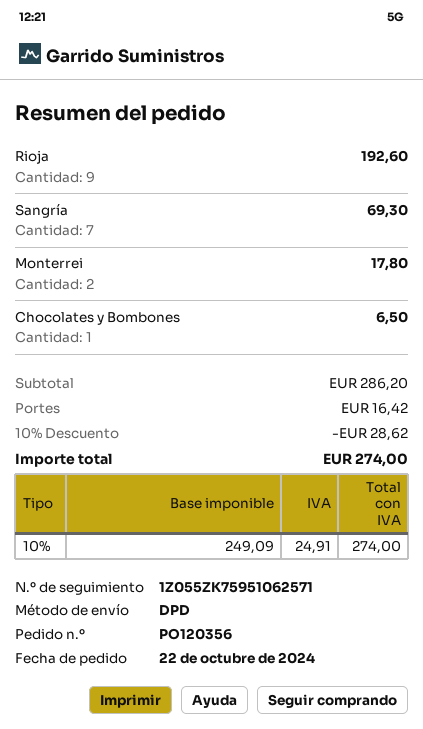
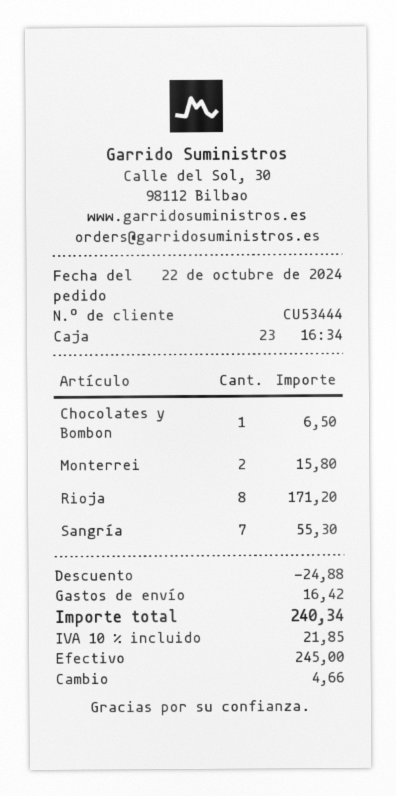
Rioja: 9 for 192.60 -> 8 for 171.20
Sangría: 7 for 69.30 -> 7 for 55.30
Monterrei: 2 for 17.80 -> 2 for 15.80
discount: 28.62 -> 24.88
tax: 10% = 24.91 -> 10% = 21.85
total: 274.00 -> 240.34

